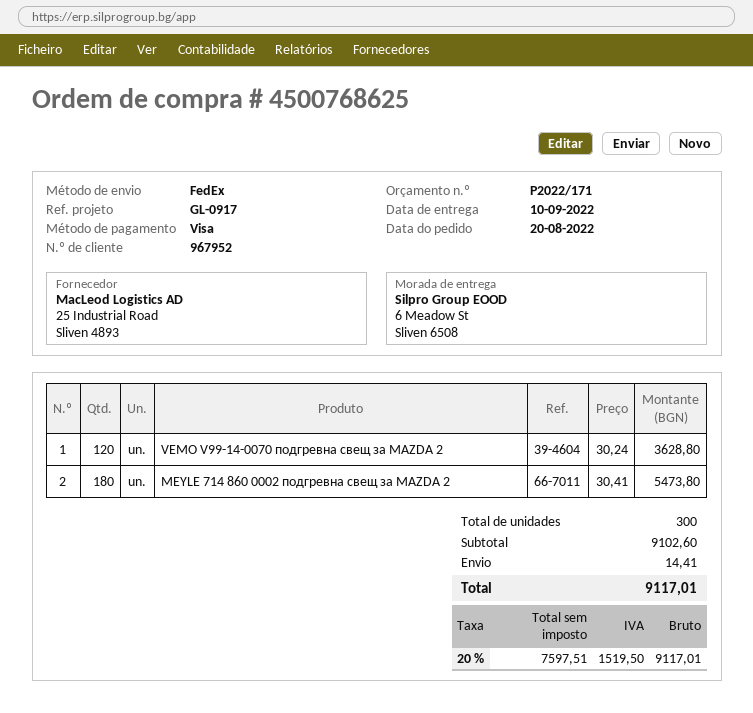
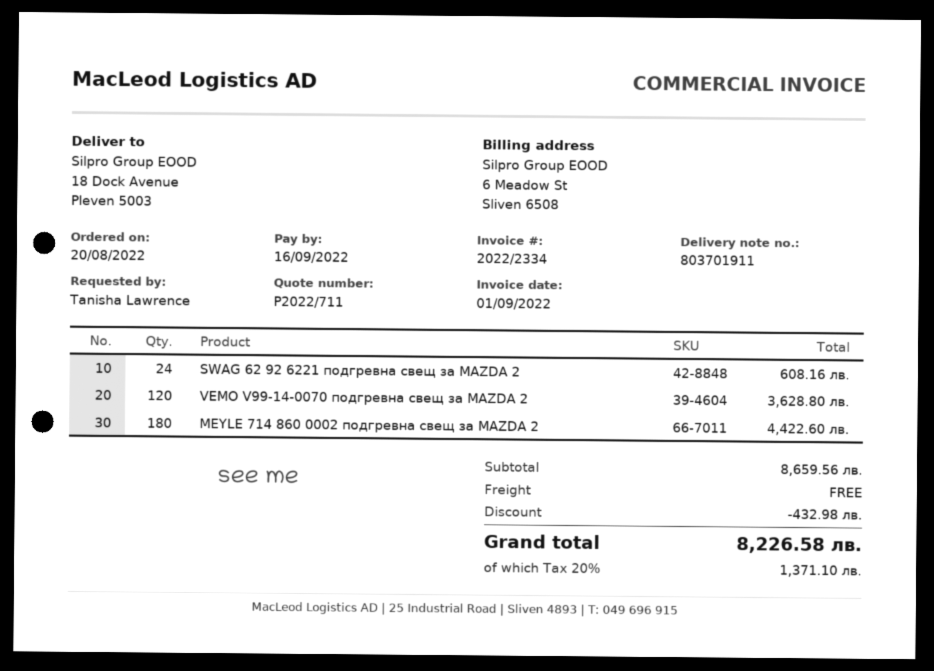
quote number: P2022/171 -> P2022/711
ship to: 6 Meadow St, Sliven 6508 -> 18 Dock Avenue, Pleven 5003
MEYLE 714 860 0002 подгревна свещ за MAZDA 2: 180 for 5473.80 -> 180 for 4422.60
SWAG 62 92 6221 подгревна свещ за MAZDA 2: none -> 24 for 608.16
subtotal: 9102.60 -> 8659.56
discount: none -> 432.98
shipping: 14.41 -> 0.00
tax: 20% = 1519.50 -> 20% = 1371.10
total: 9117.01 -> 8226.58

